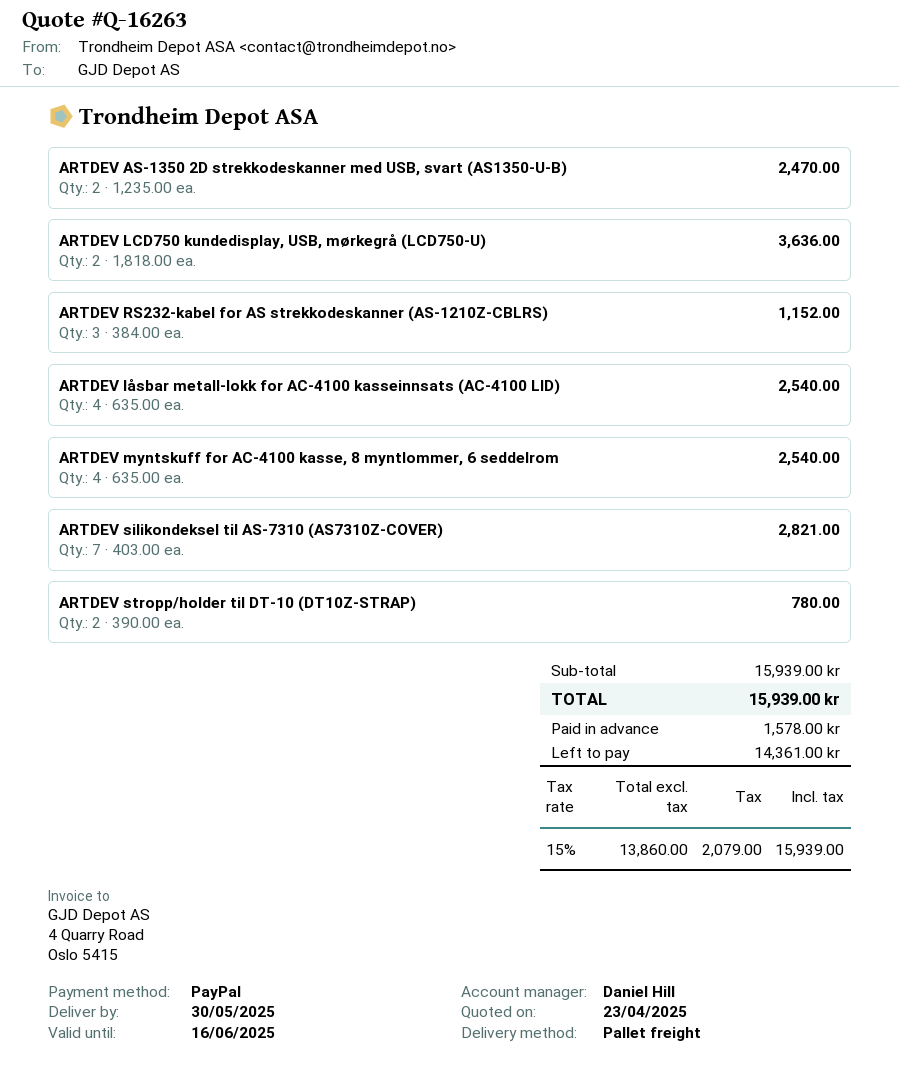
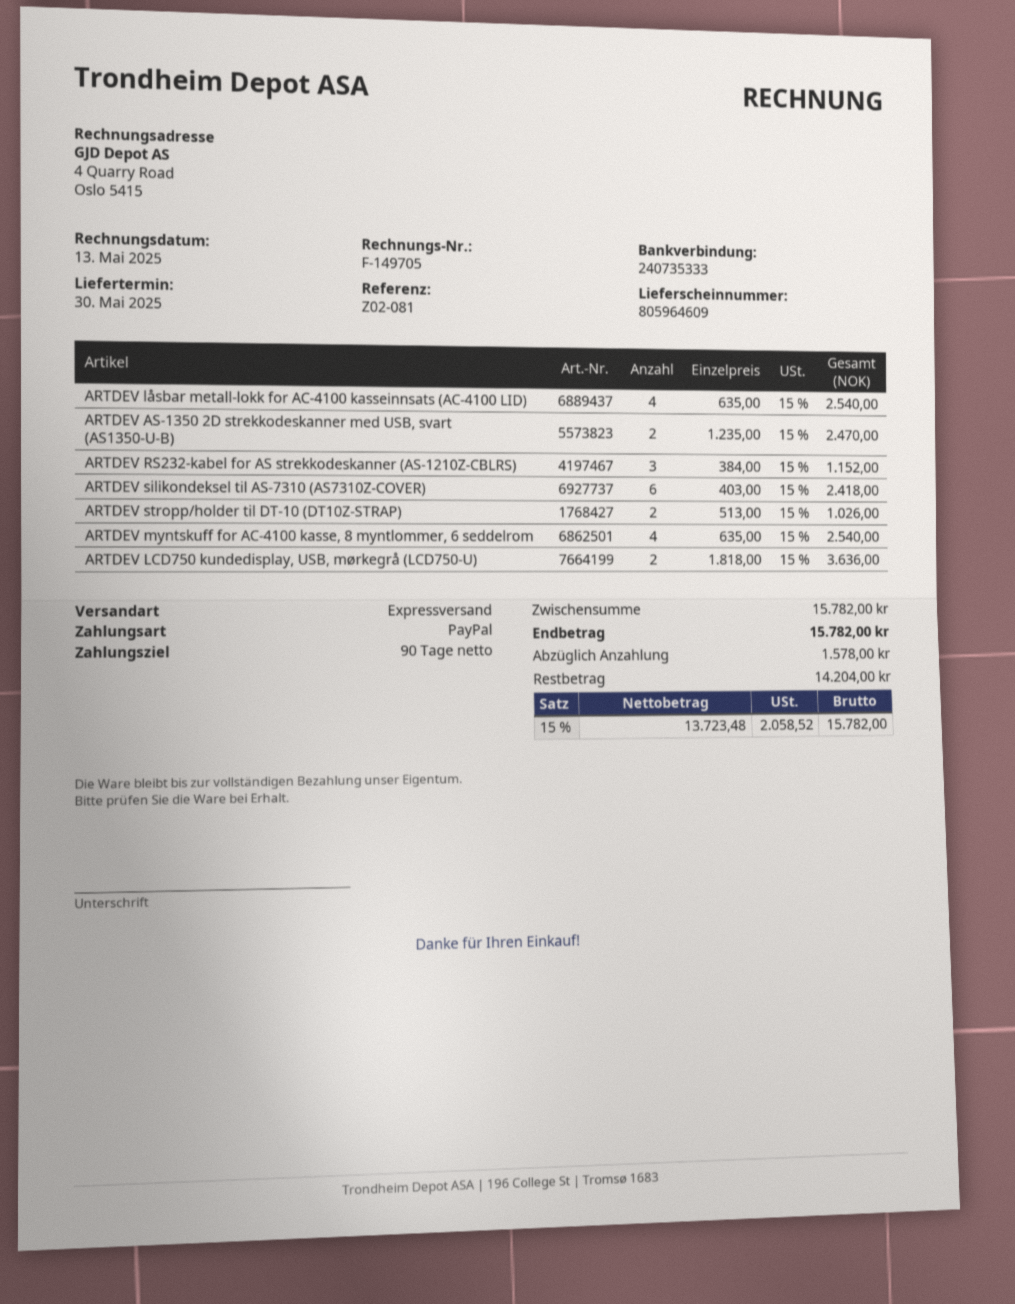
shipping method: pallet freight -> express
ARTDEV silikondeksel til AS-7310 (AS7310Z-COVER): 7 x 403.00 = 2821.00 -> 6 x 403.00 = 2418.00
ARTDEV stropp/holder til DT-10 (DT10Z-STRAP): 2 x 390.00 = 780.00 -> 2 x 513.00 = 1026.00
subtotal: 15939.00 -> 15782.00
net: 13860.00 -> 13723.48
tax: 15% = 2079.00 -> 15% = 2058.52
total: 15939.00 -> 15782.00
balance: 14361.00 -> 14204.00

